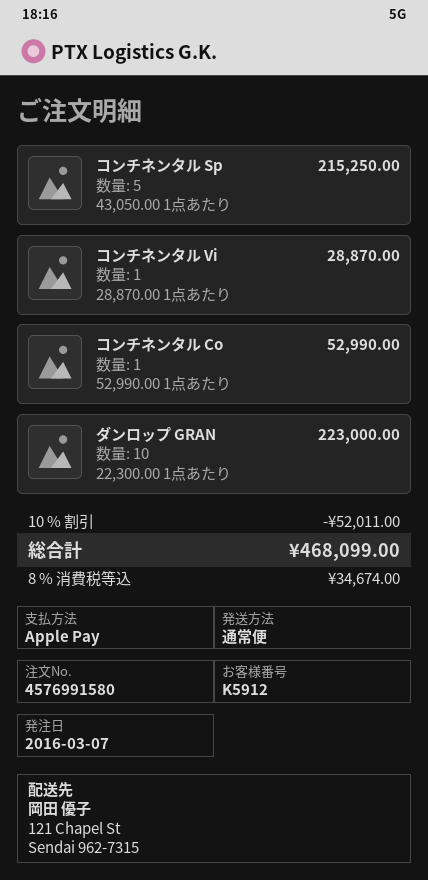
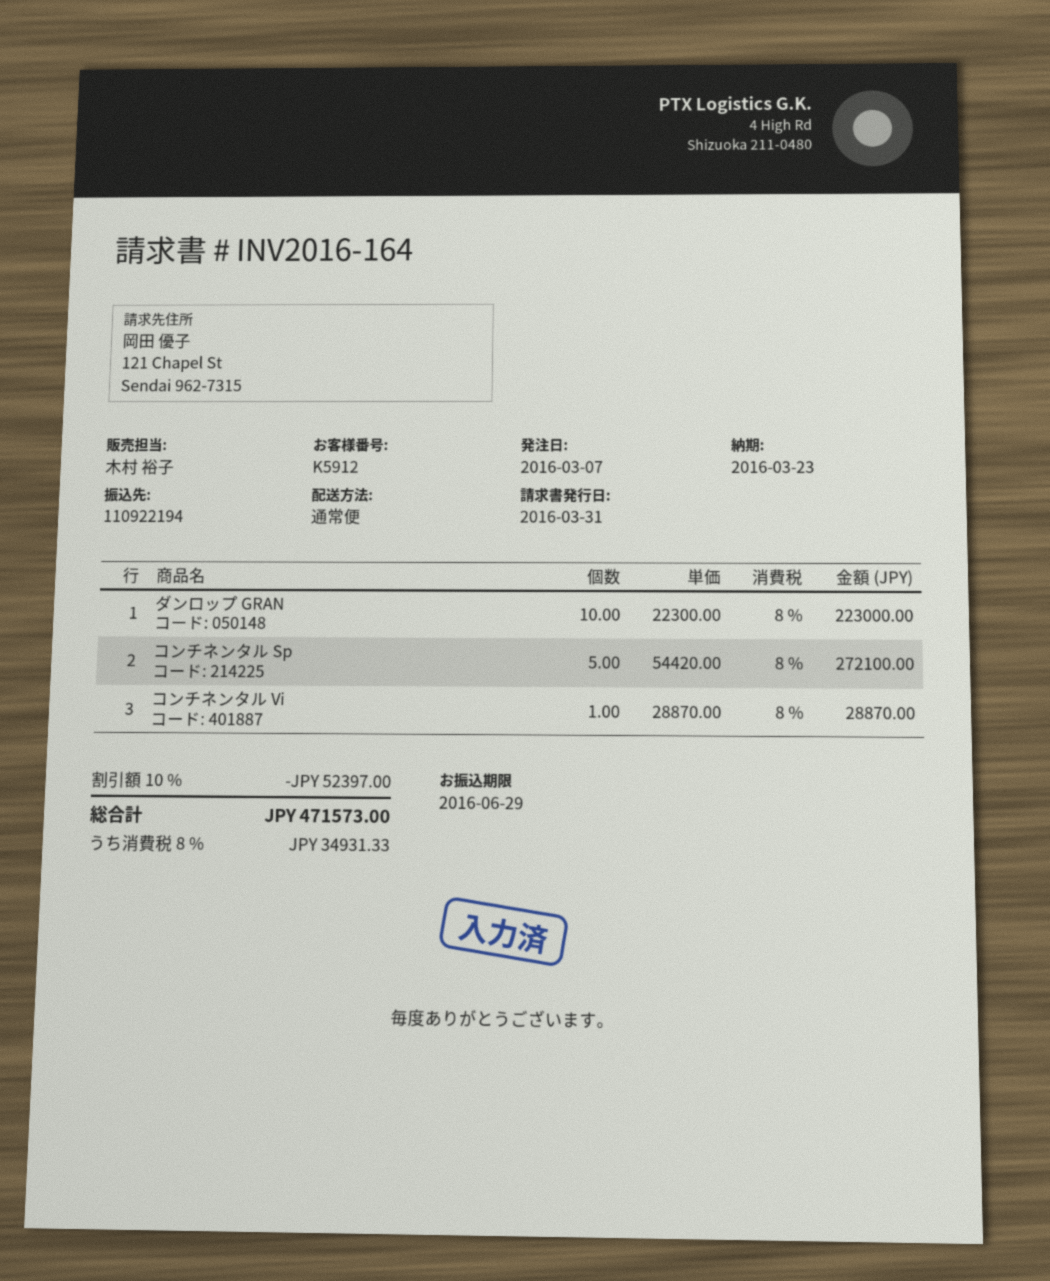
コンチネンタル Sp: 5 x 43050.00 = 215250.00 -> 5 x 54420.00 = 272100.00
コンチネンタル Co: 1 x 52990.00 = 52990.00 -> none
discount: 10% = 52011.00 -> 10% = 52397.00
tax: 8% = 34674.00 -> 8% = 34931.33
total: 468099.00 -> 471573.00

